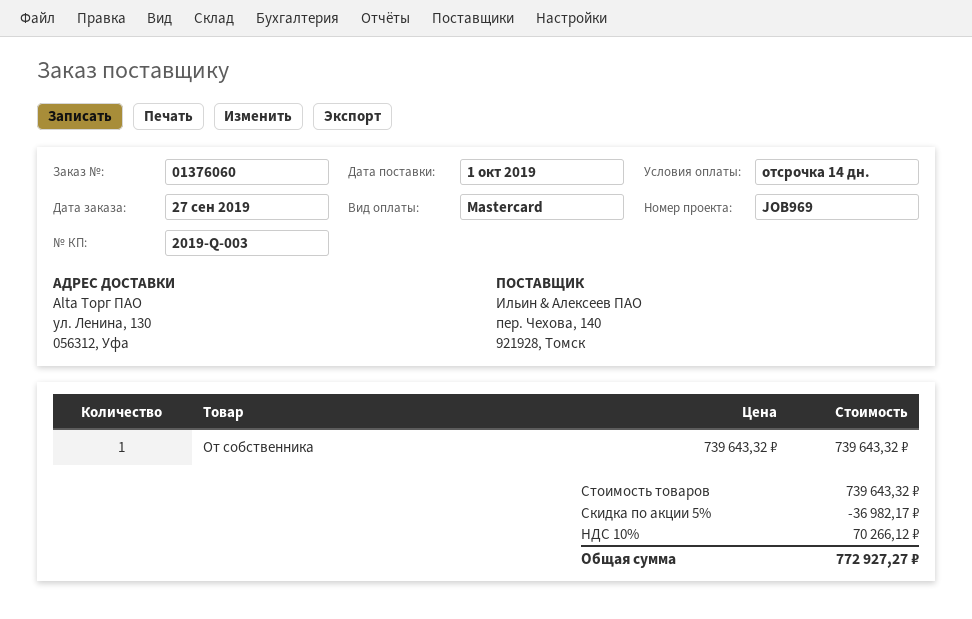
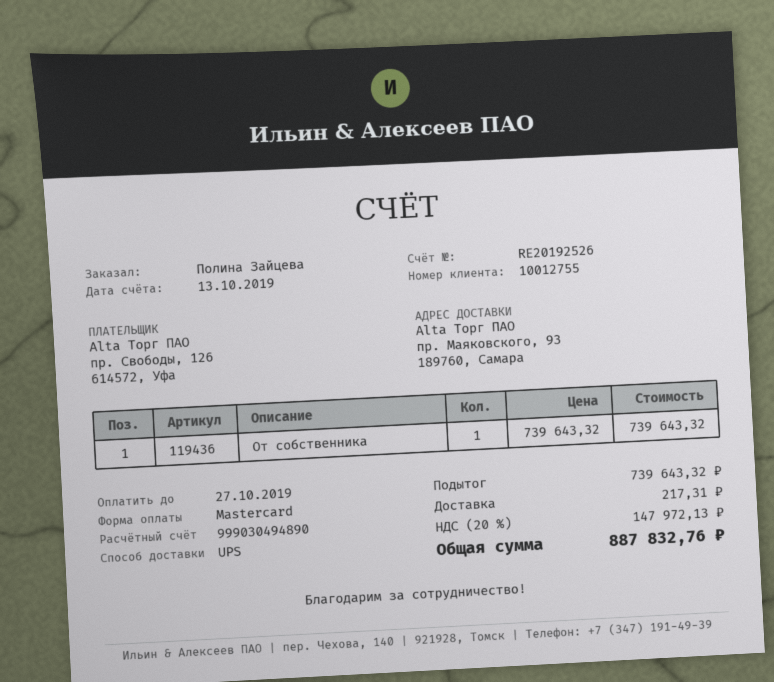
ship to: ул. Ленина, 130, 056312, Уфа -> пр. Маяковского, 93, 189760, Самара
discount: 5% = 36982.17 -> none
shipping: none -> 217.31
tax: 10% = 70266.12 -> 20% = 147972.13
total: 772927.27 -> 887832.76

